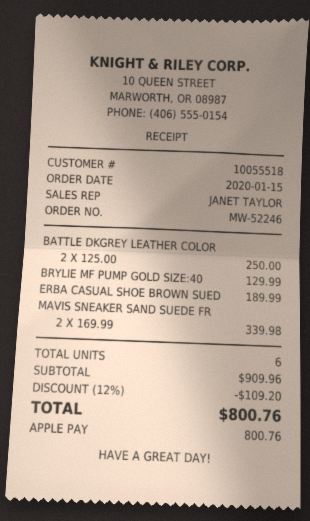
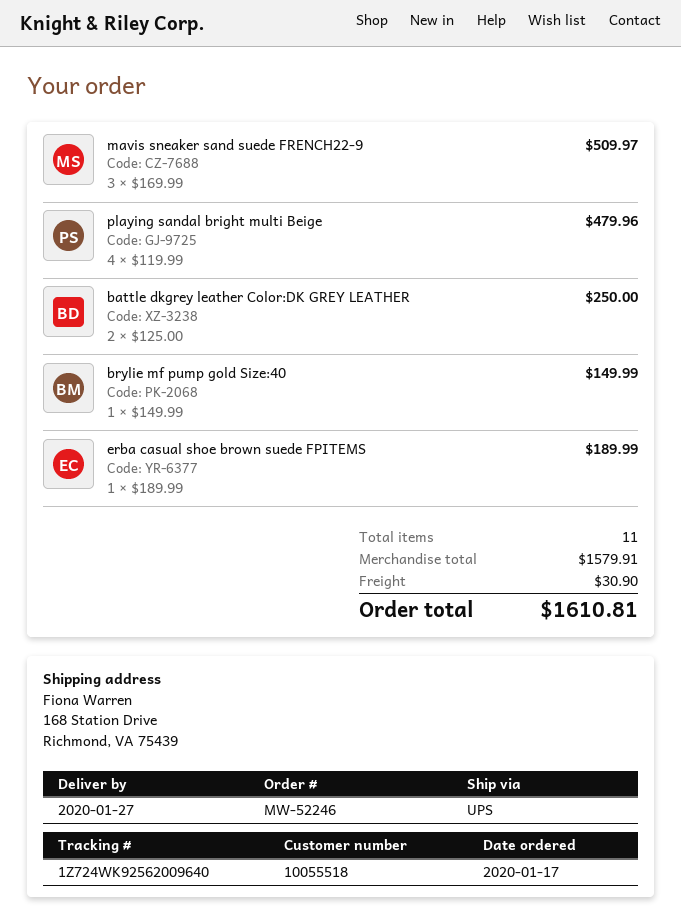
order date: 2020-01-15 -> 2020-01-17
BRYLIE MF PUMP GOLD SIZE:40: 1 x 129.99 = 129.99 -> 1 x 149.99 = 149.99
MAVIS SNEAKER SAND SUEDE FR: 2 x 169.99 = 339.98 -> 3 x 169.99 = 509.97
playing sandal bright multi Beige: none -> 4 x 119.99 = 479.96
total quantity: 6 -> 11
subtotal: 909.96 -> 1579.91
discount: 12% = 109.20 -> none
shipping: none -> 30.90
total: 800.76 -> 1610.81

